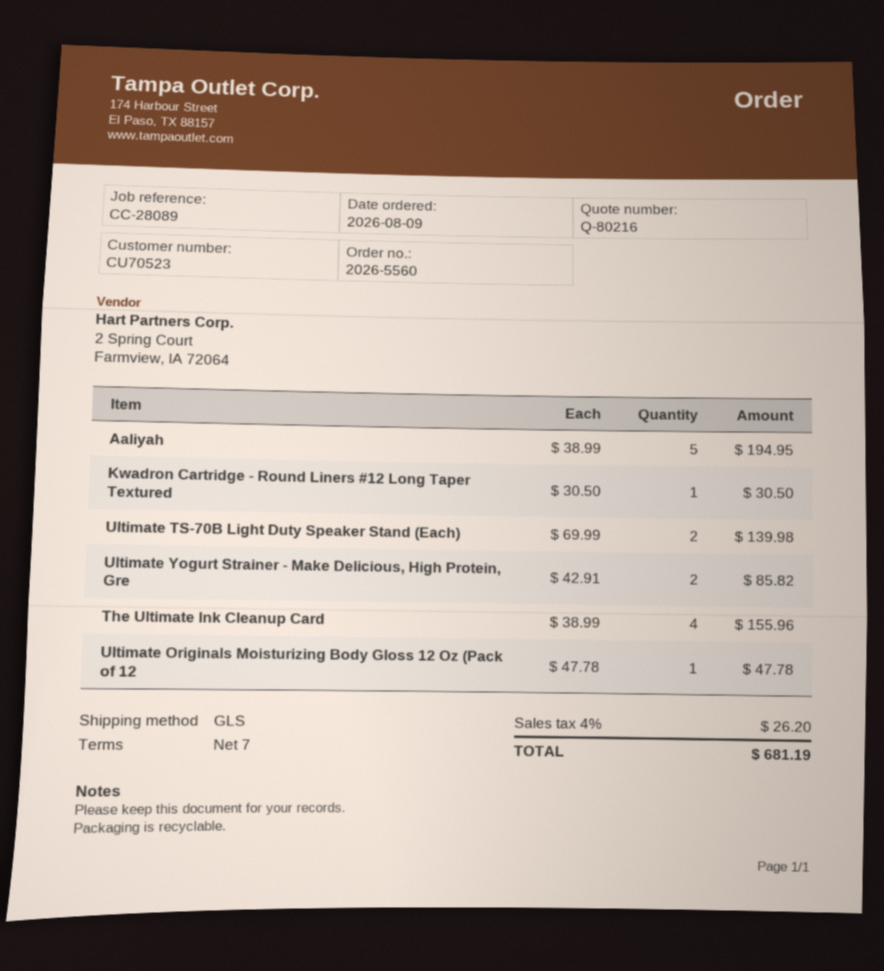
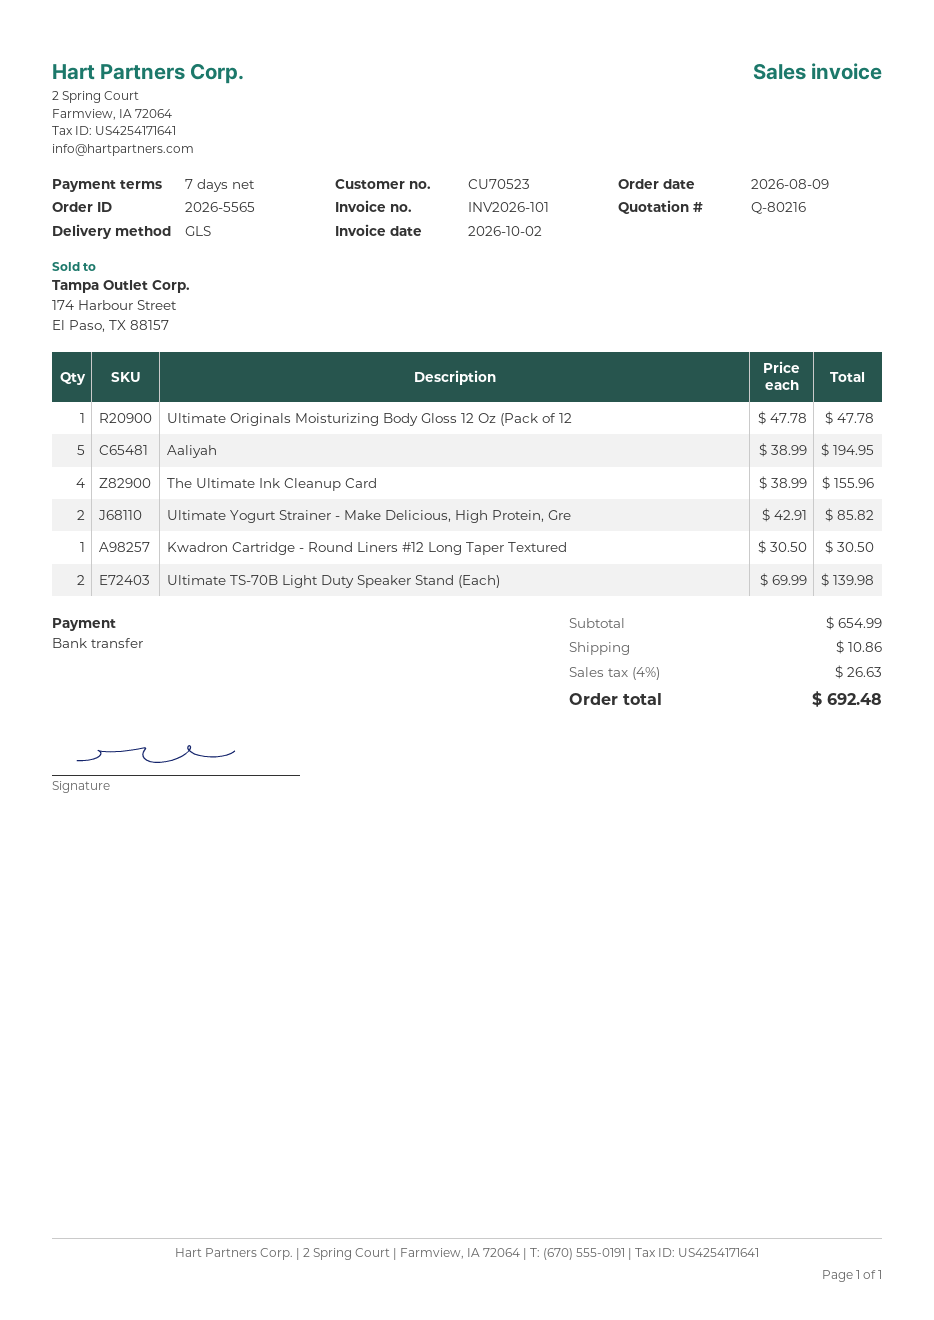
order number: 2026-5560 -> 2026-5565
shipping: none -> 10.86
tax: 4% = 26.20 -> 4% = 26.63
total: 681.19 -> 692.48

